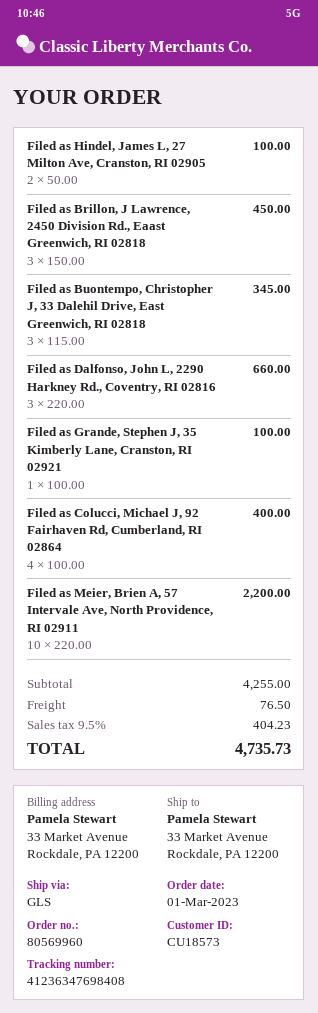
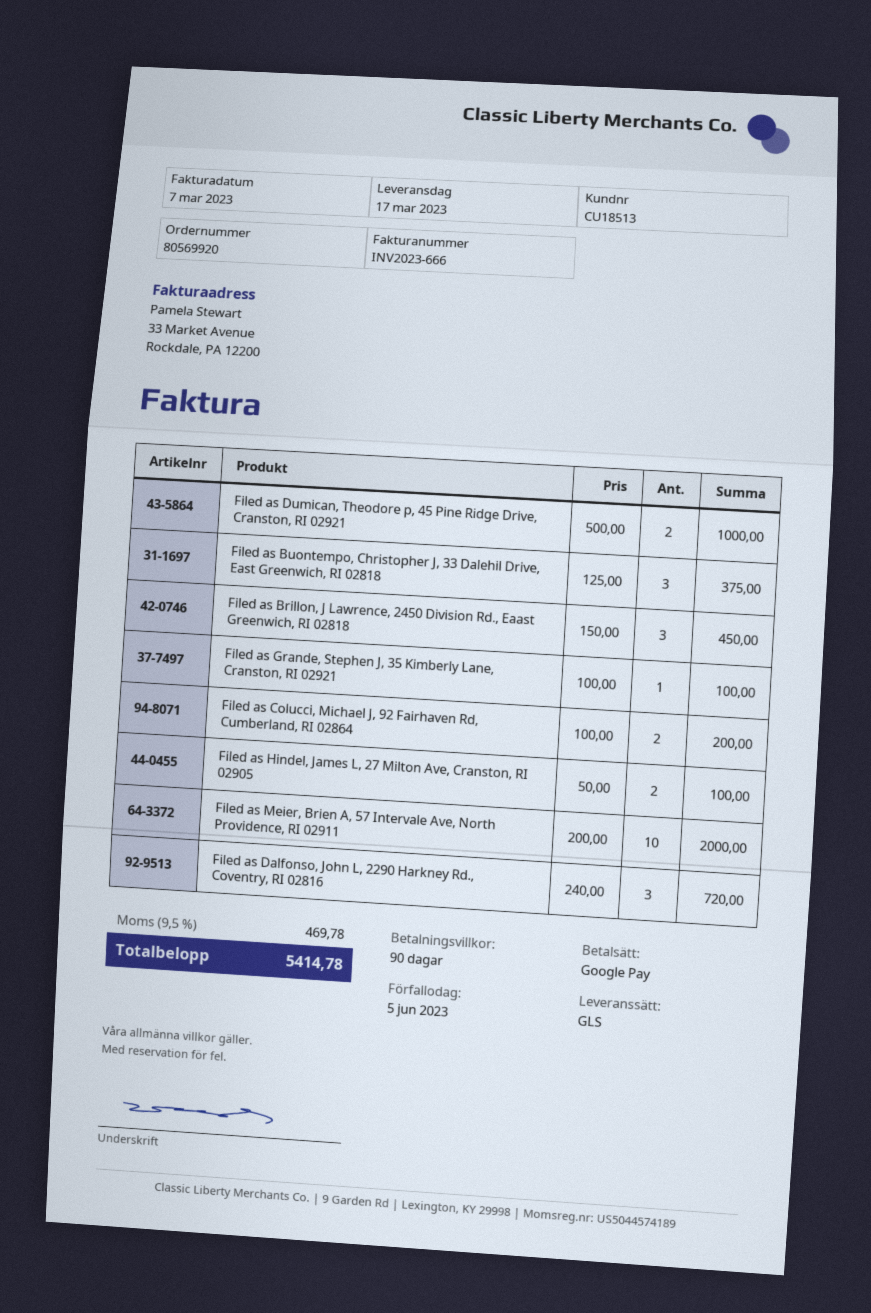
order number: 80569960 -> 80569920
customer number: CU18573 -> CU18513
Filed as Buontempo, Christopher J, 33 Dalehil Drive, East Greenwich, RI 02818: 3 x 115.00 = 345.00 -> 3 x 125.00 = 375.00
Filed as Dalfonso, John L, 2290 Harkney Rd., Coventry, RI 02816: 3 x 220.00 = 660.00 -> 3 x 240.00 = 720.00
Filed as Colucci, Michael J, 92 Fairhaven Rd, Cumberland, RI 02864: 4 x 100.00 = 400.00 -> 2 x 100.00 = 200.00
Filed as Meier, Brien A, 57 Intervale Ave, North Providence, RI 02911: 10 x 220.00 = 2200.00 -> 10 x 200.00 = 2000.00
Filed as Dumican, Theodore p, 45 Pine Ridge Drive, Cranston, RI 02921: none -> 2 x 500.00 = 1000.00
shipping: 76.50 -> none
tax: 9.5% = 404.23 -> 9.5% = 469.78
total: 4735.73 -> 5414.78

